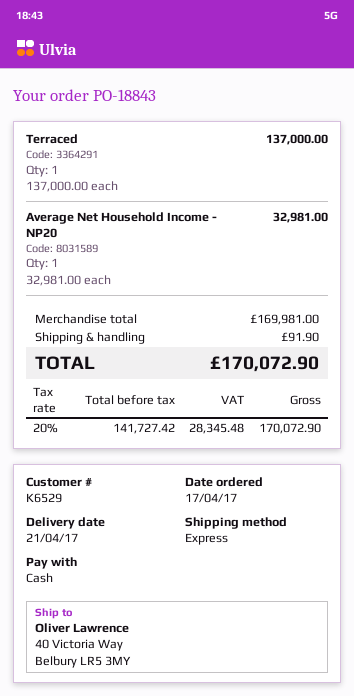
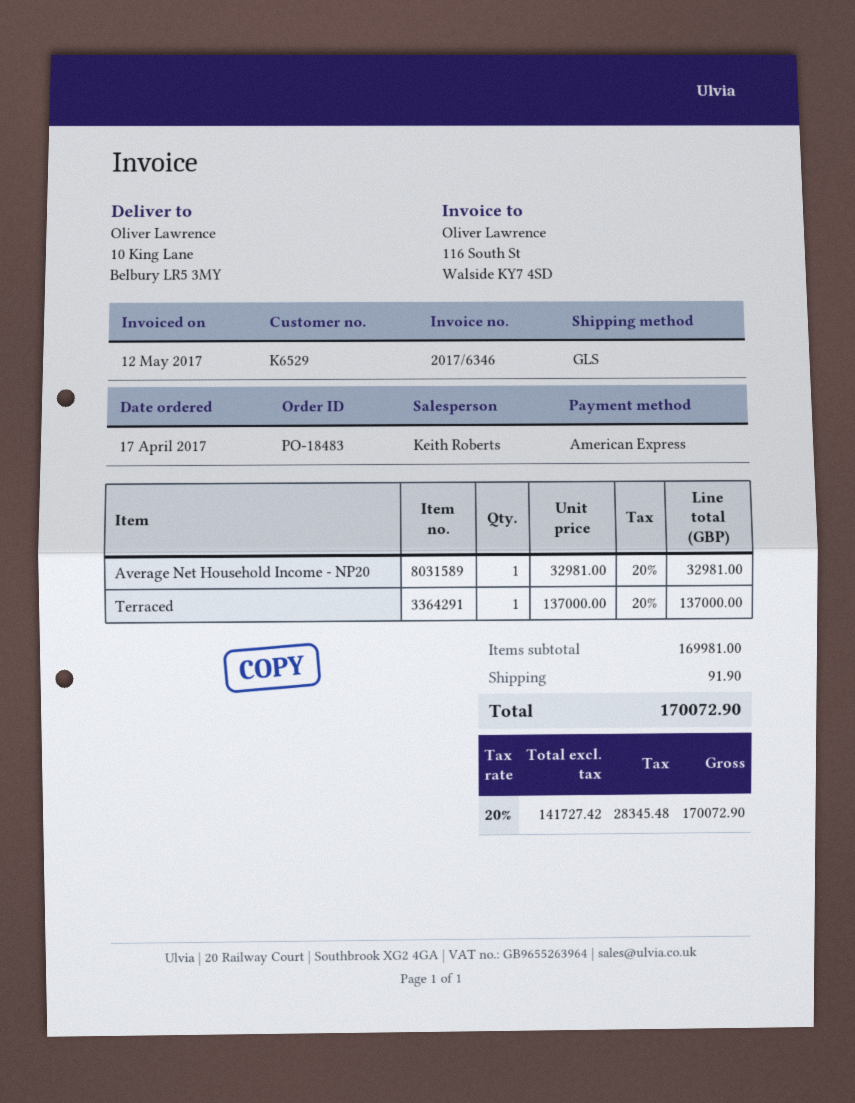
order number: PO-18843 -> PO-18483
payment method: cash -> American Express
shipping method: express -> GLS
ship to: 40 Victoria Way, Belbury LR5 3MY -> 10 King Lane, Belbury LR5 3MY

